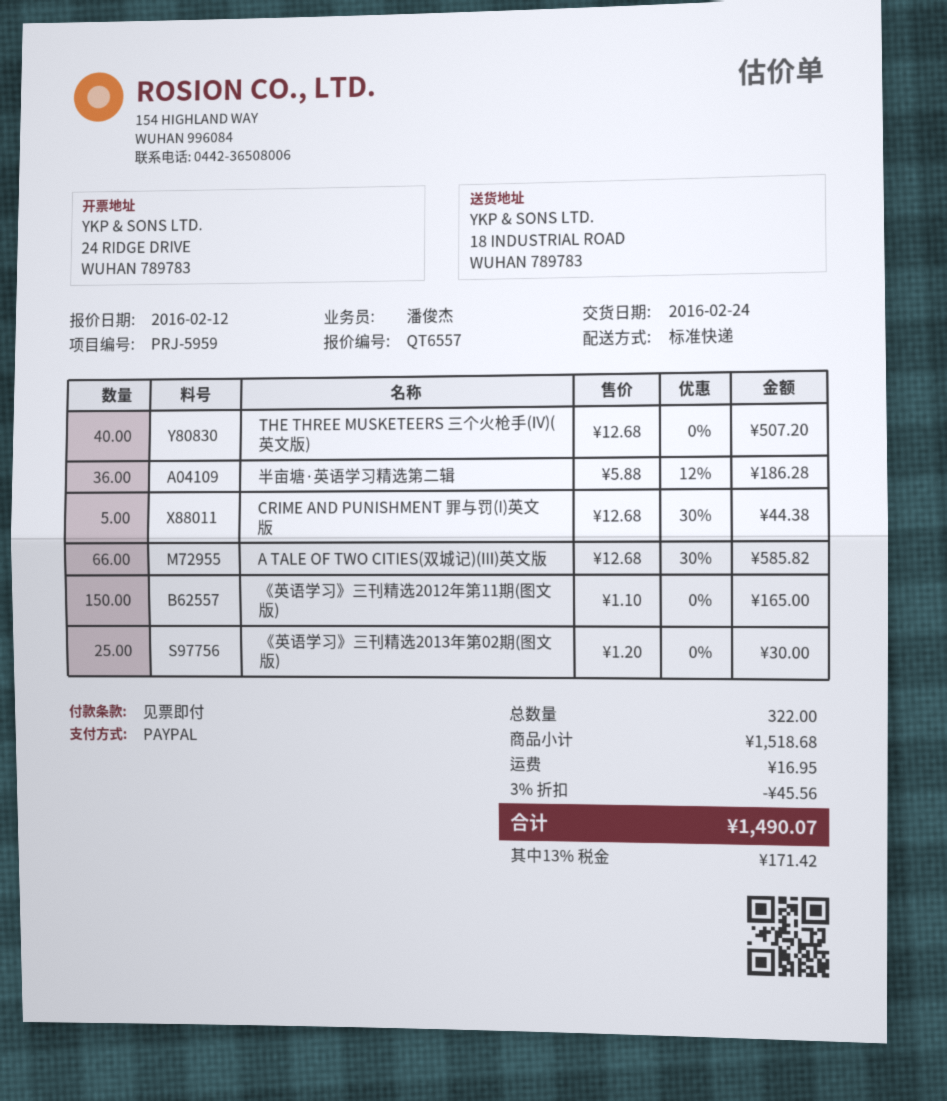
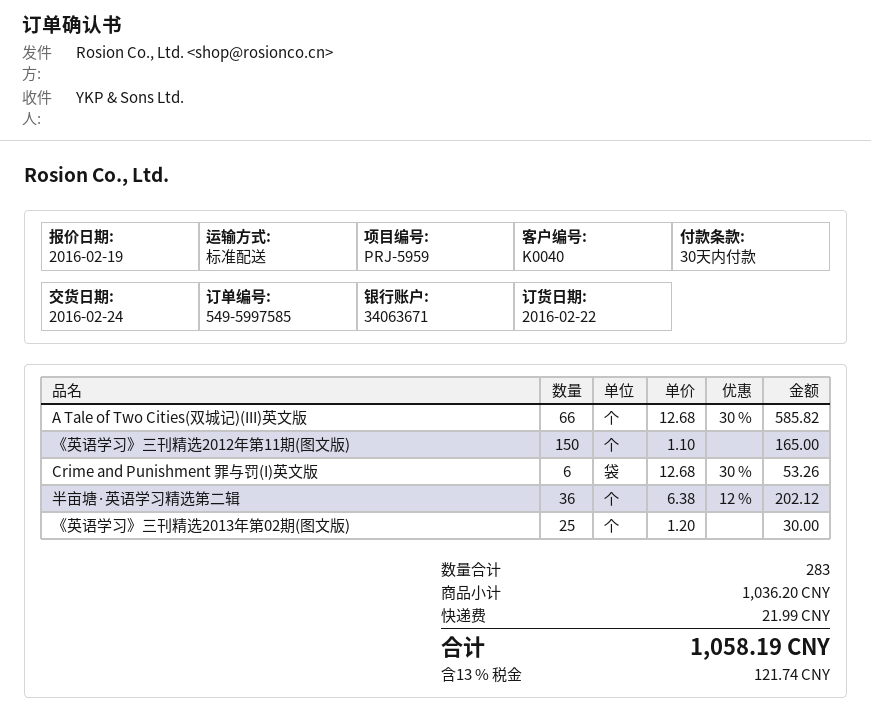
quote date: 2016-02-12 -> 2016-02-19
payment terms: on receipt -> 30 days
THE THREE MUSKETEERS 三个火枪手(IV)(英文版): 40 x 12.68 = 507.20 -> none
半亩塘·英语学习精选第二辑: 36 x 5.88 - 12% = 186.28 -> 36 x 6.38 - 12% = 202.12
CRIME AND PUNISHMENT 罪与罚(I)英文版: 5 x 12.68 - 30% = 44.38 -> 6 x 12.68 - 30% = 53.26
total quantity: 322 -> 283
subtotal: 1518.68 -> 1036.20
discount: 3% = 45.56 -> none
shipping: 16.95 -> 21.99
tax: 13% = 171.42 -> 13% = 121.74
total: 1490.07 -> 1058.19

